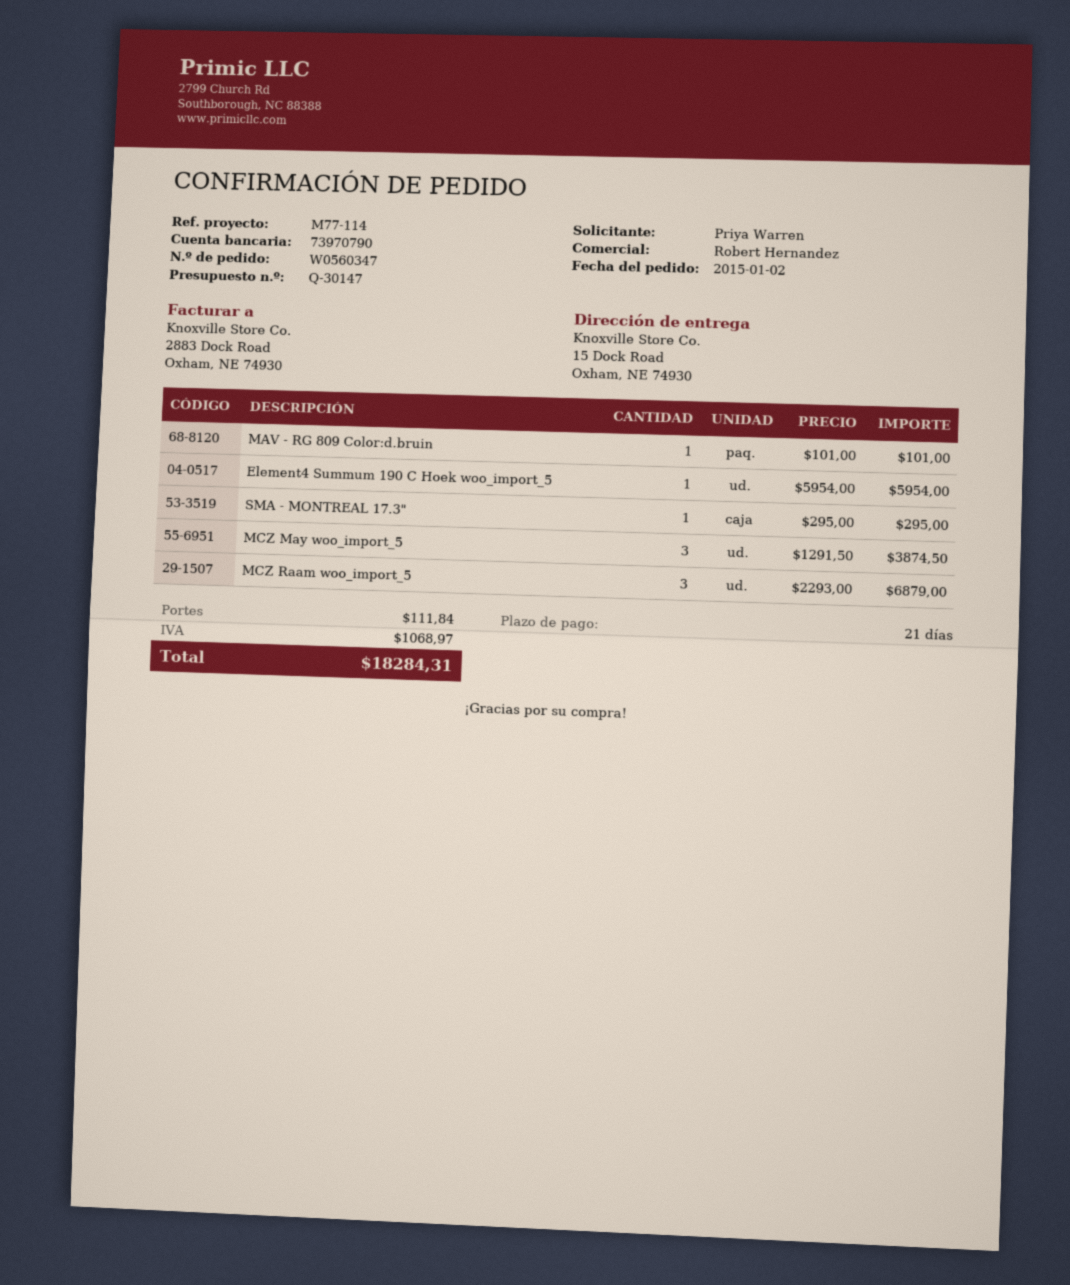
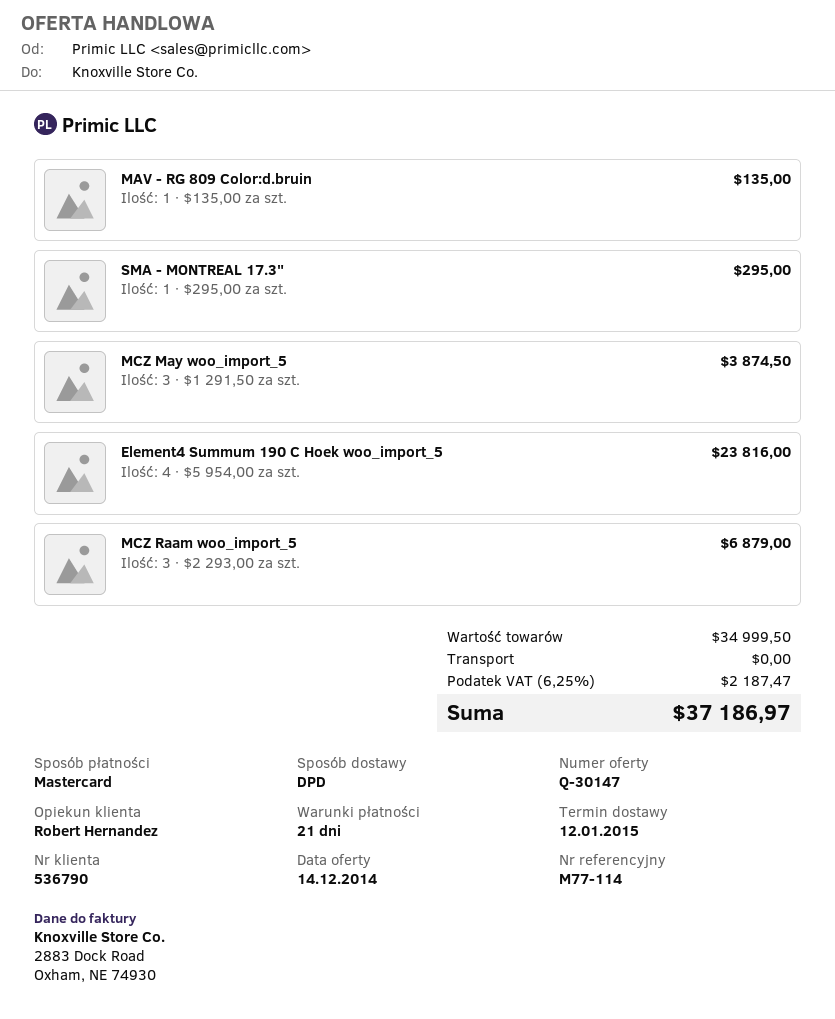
MAV - RG 809 Color:d.bruin: 1 x 101.00 = 101.00 -> 1 x 135.00 = 135.00
Element4 Summum 190 C Hoek woo_import_5: 1 x 5954.00 = 5954.00 -> 4 x 5954.00 = 23816.00
shipping: 111.84 -> 0.00
tax: 1068.97 -> 2187.47
total: 18284.31 -> 37186.97

